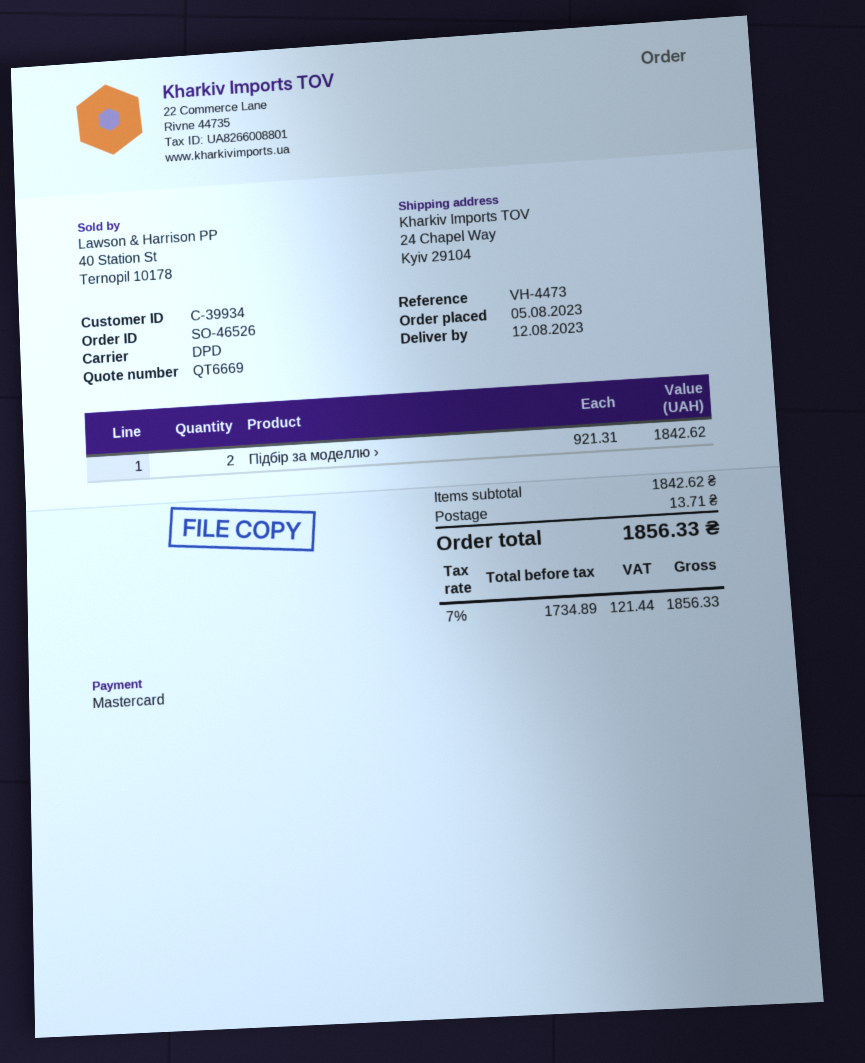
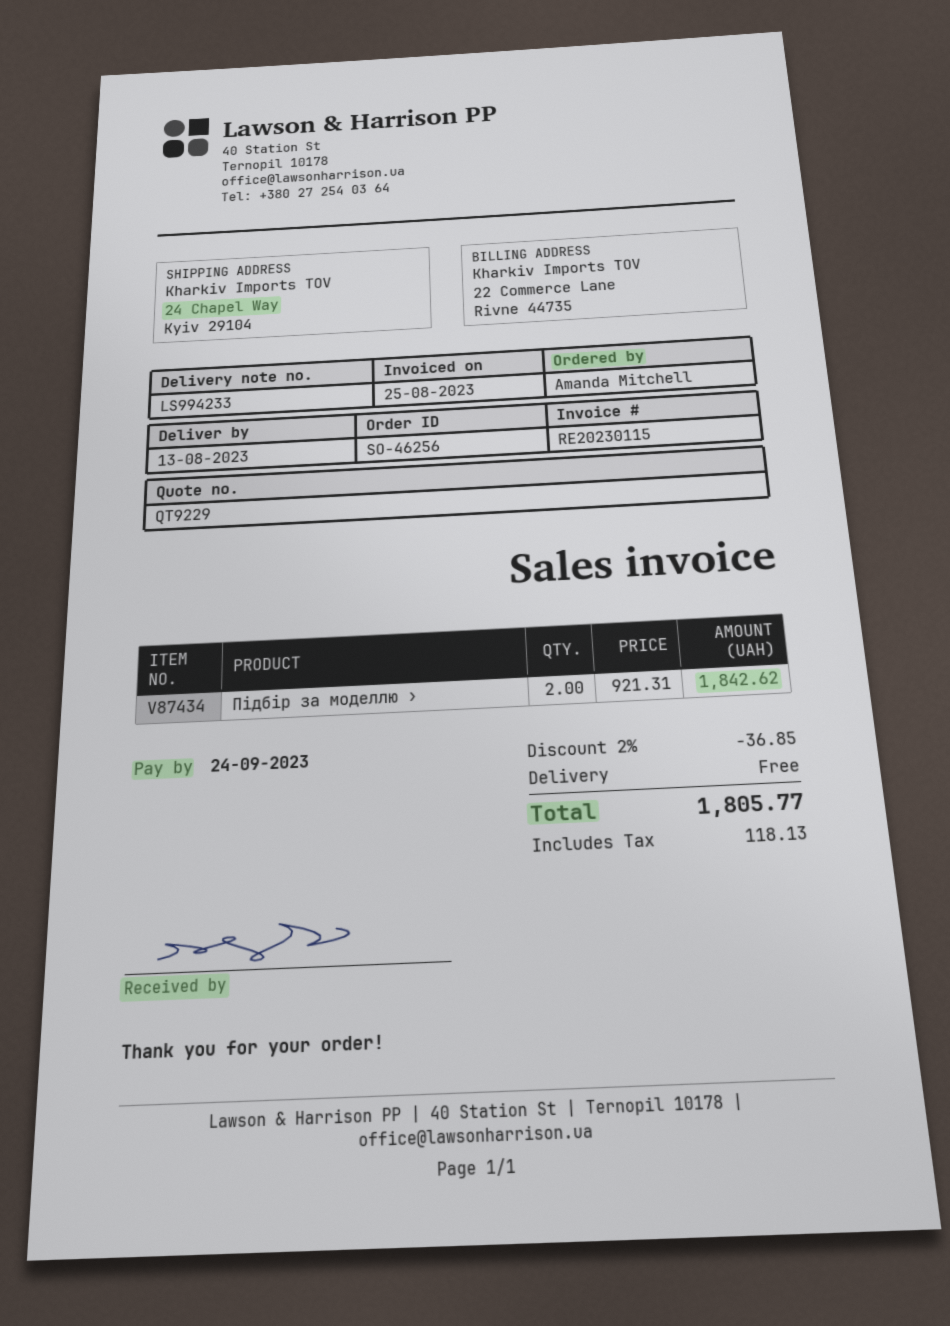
quote number: QT6669 -> QT9229
order number: SO-46526 -> SO-46256
delivery date: 2023-08-12 -> 2023-08-13
discount: none -> 2% = 36.85
shipping: 13.71 -> 0.00
tax: 121.44 -> 118.13
total: 1856.33 -> 1805.77

